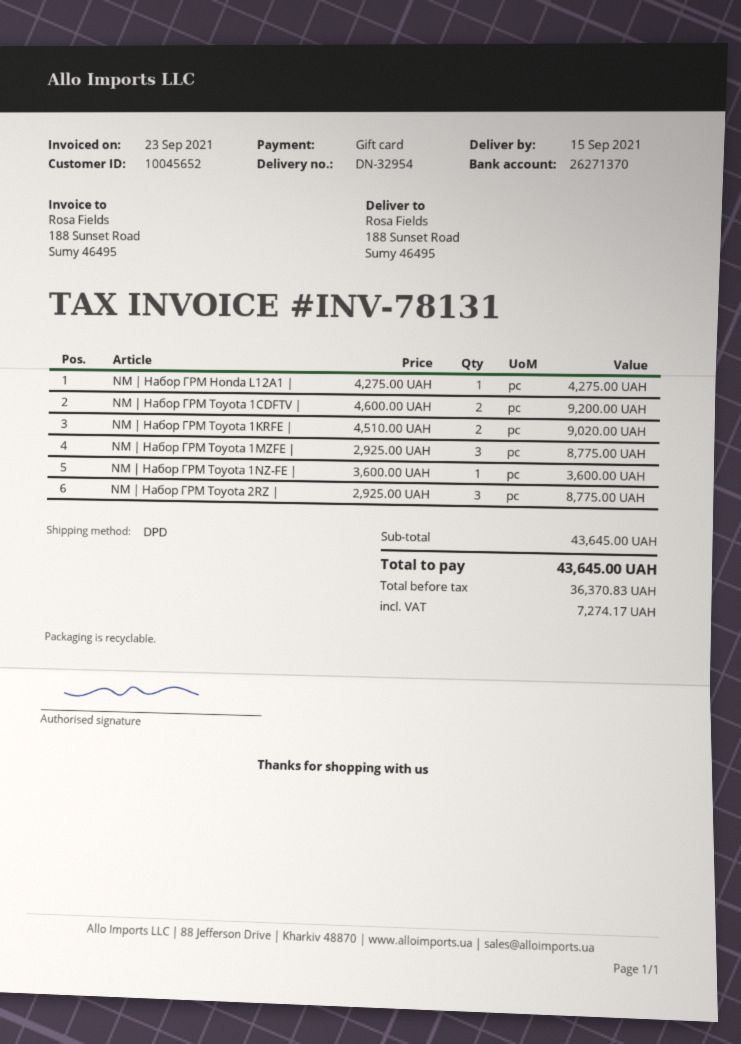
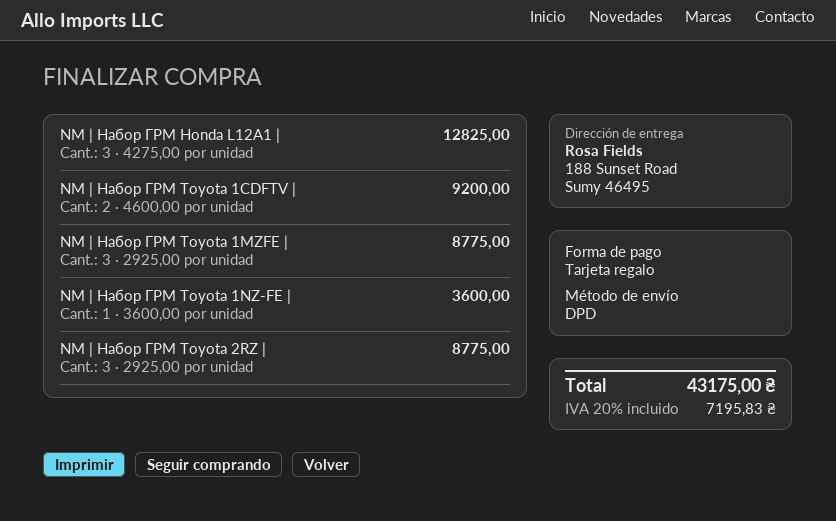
NM | Набор ГРМ Honda L12A1 |: 1 x 4275.00 = 4275.00 -> 3 x 4275.00 = 12825.00
NM | Набор ГРМ Toyota 1KRFE |: 2 x 4510.00 = 9020.00 -> none
tax: 7274.17 -> 7195.83
total: 43645.00 -> 43175.00

